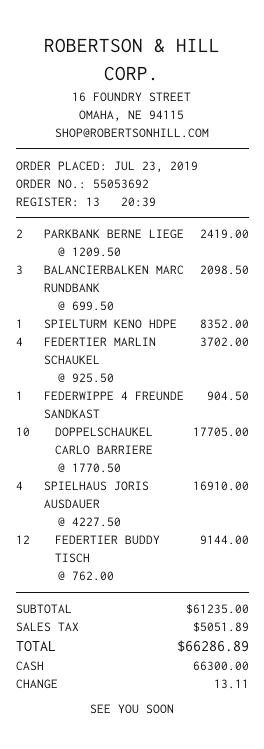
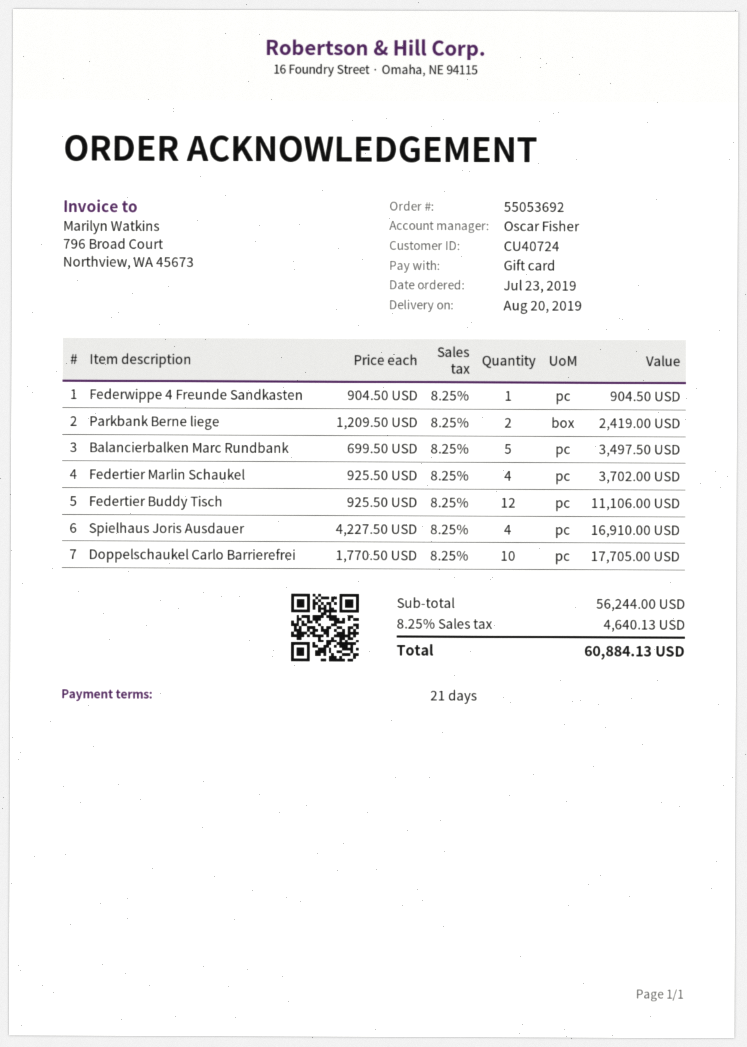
payment method: cash -> gift card
BALANCIERBALKEN MARC RUNDBANK: 3 x 699.50 = 2098.50 -> 5 x 699.50 = 3497.50
SPIELTURM KENO HDPE: 1 x 8352.00 = 8352.00 -> none
FEDERTIER BUDDY TISCH: 12 x 762.00 = 9144.00 -> 12 x 925.50 = 11106.00
subtotal: 61235.00 -> 56244.00
tax: 5051.89 -> 4640.13
total: 66286.89 -> 60884.13

